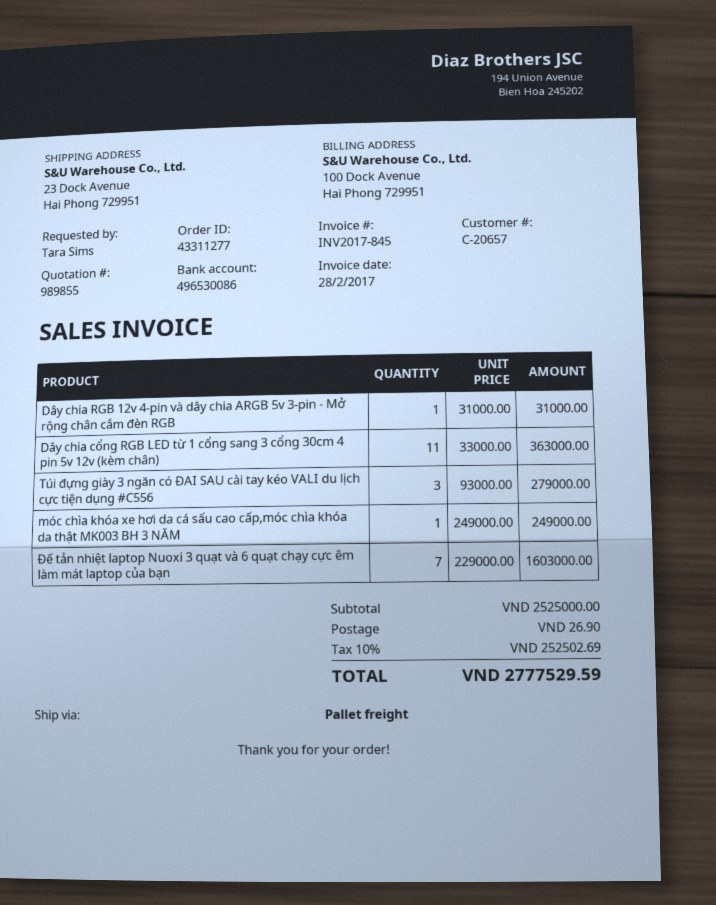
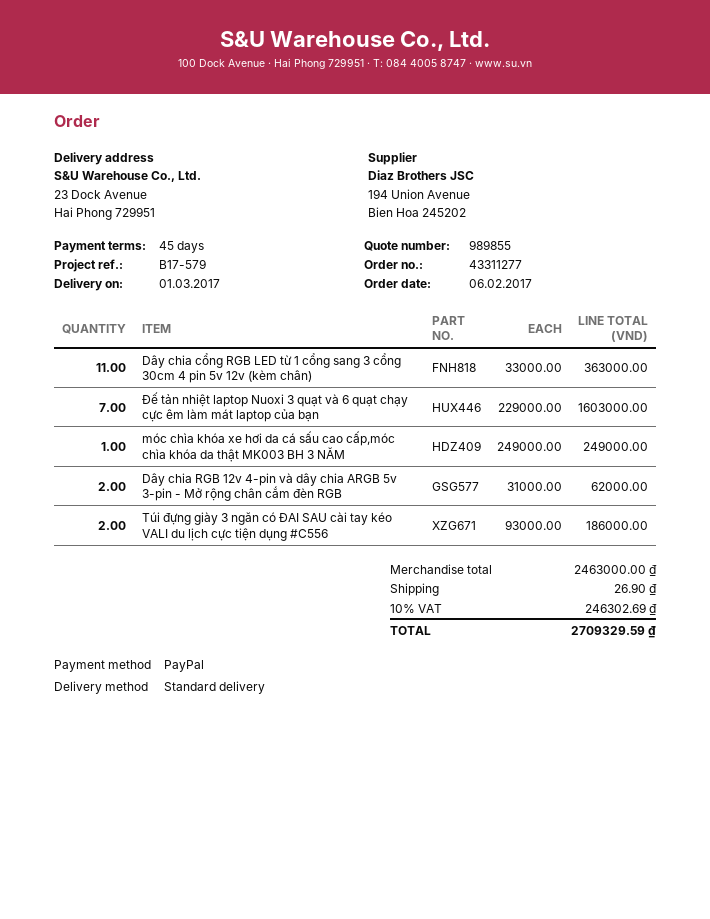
shipping method: pallet freight -> standard
Dây chia RGB 12v 4-pin và dây chia ARGB 5v 3-pin - Mở rộng chân cắm đèn RGB: 1 x 31000.00 = 31000.00 -> 2 x 31000.00 = 62000.00
Túi đựng giày 3 ngăn có ĐAI SAU cài tay kéo VALI du lịch cực tiện dụng #C556: 3 x 93000.00 = 279000.00 -> 2 x 93000.00 = 186000.00
subtotal: 2525000.00 -> 2463000.00
tax: 10% = 252502.69 -> 10% = 246302.69
total: 2777529.59 -> 2709329.59

